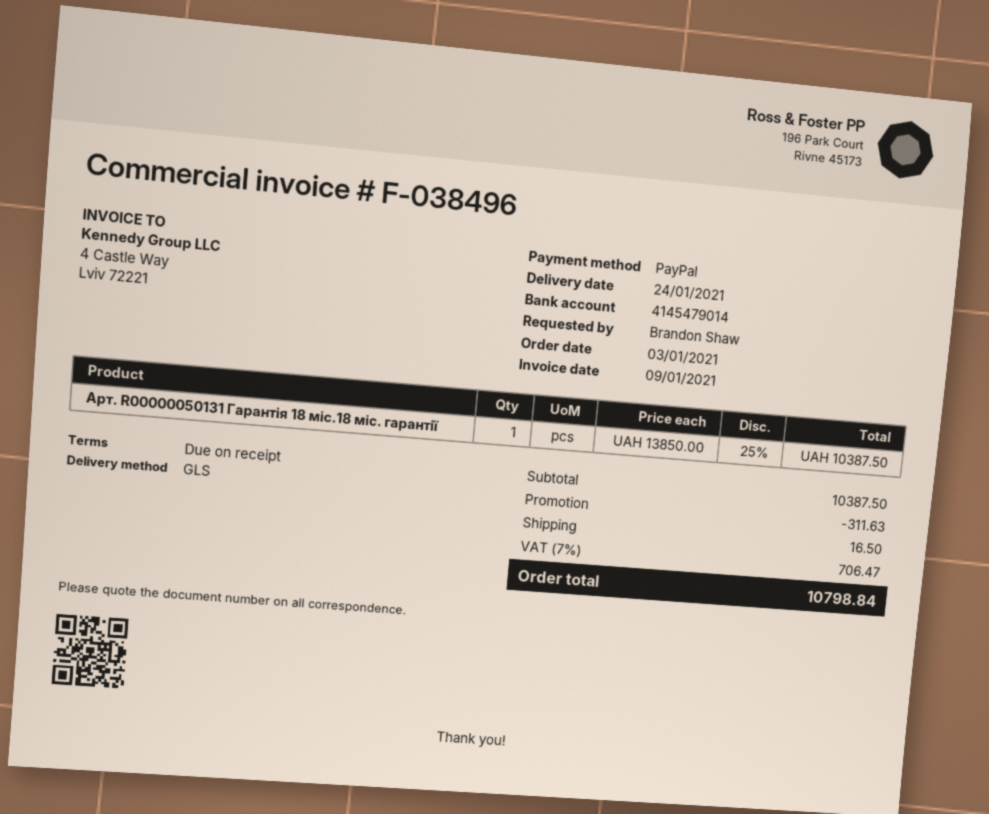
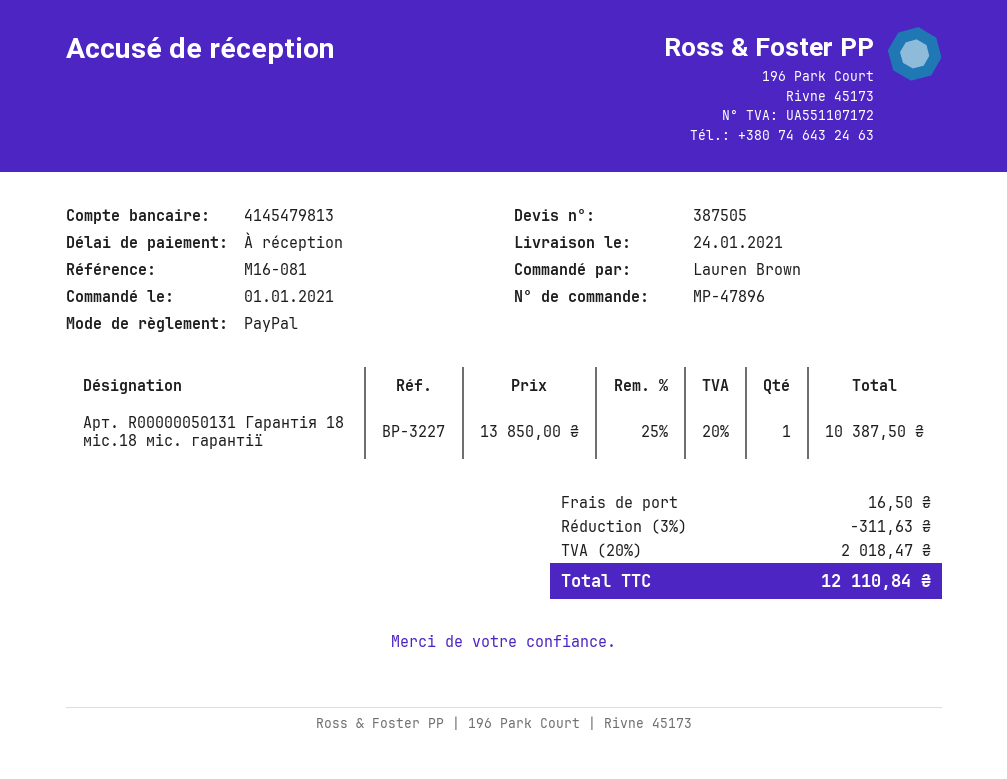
order date: 2021-01-03 -> 2021-01-01
ordered by: Brandon Shaw -> Lauren Brown
bank account: 4145479014 -> 4145479813
tax: 7% = 706.47 -> 20% = 2018.47
total: 10798.84 -> 12110.84

